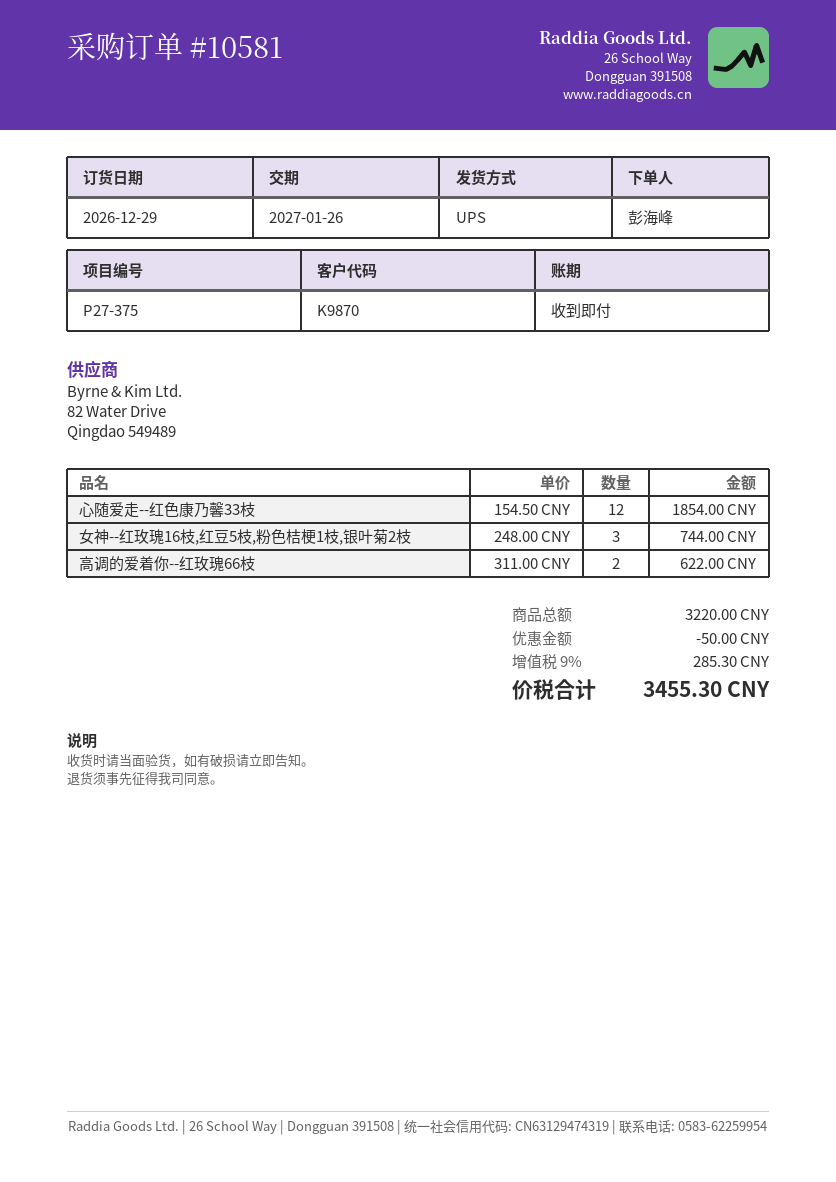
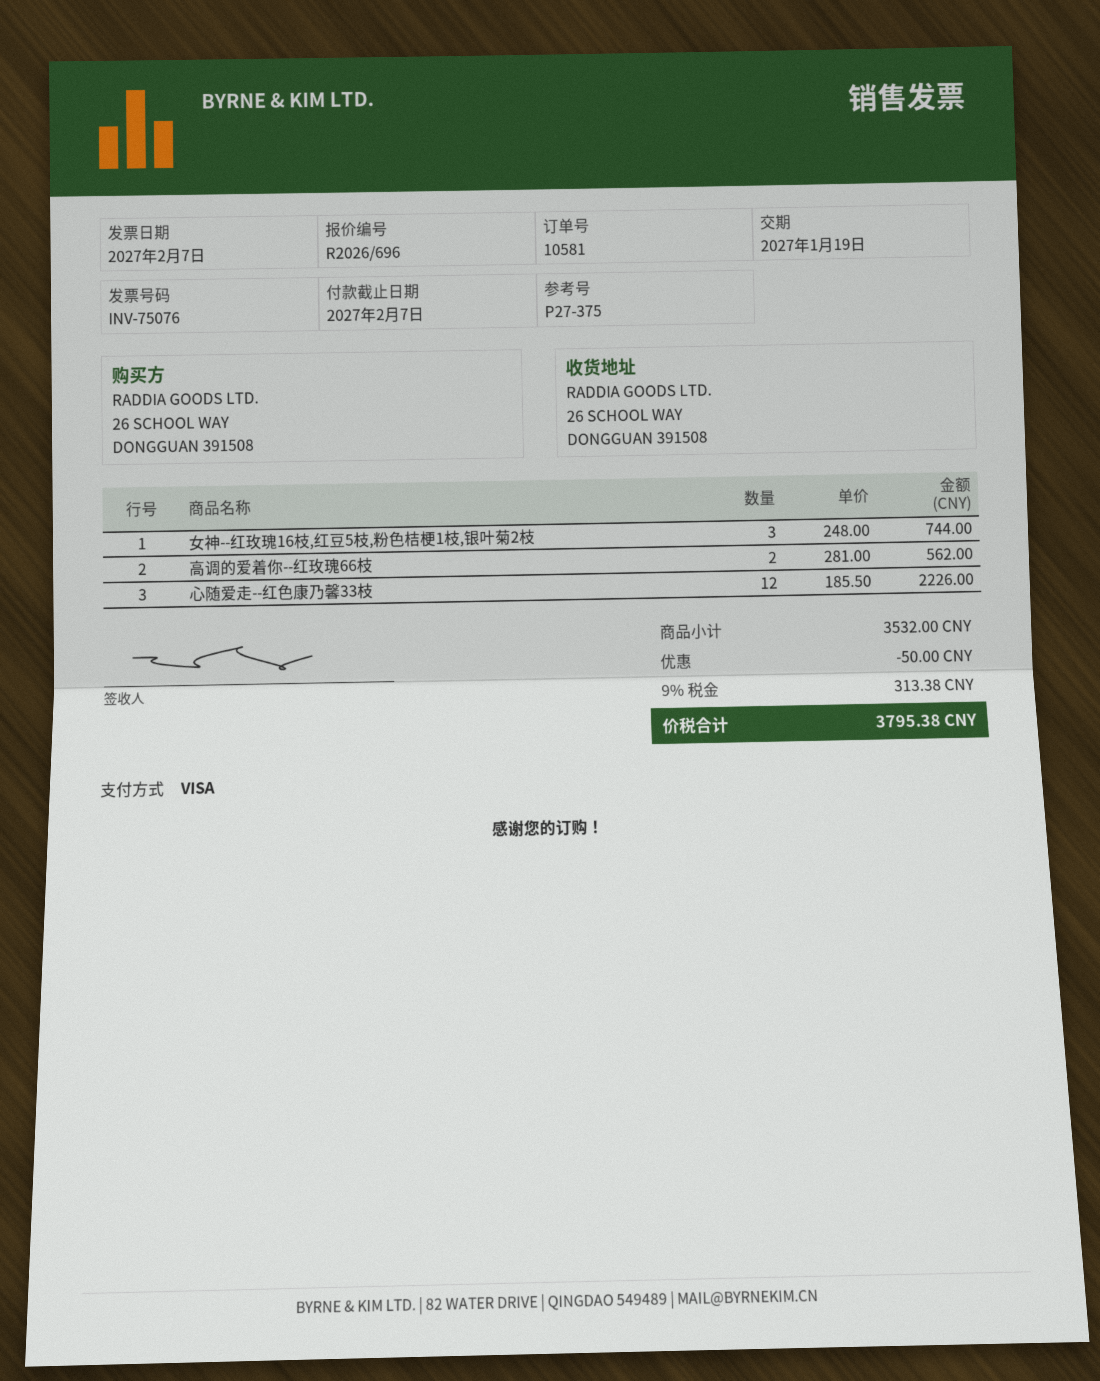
delivery date: 2027-01-26 -> 2027-01-19
心随爱走--红色康乃馨33枝: 12 x 154.50 = 1854.00 -> 12 x 185.50 = 2226.00
高调的爱着你--红玫瑰66枝: 2 x 311.00 = 622.00 -> 2 x 281.00 = 562.00
subtotal: 3220.00 -> 3532.00
tax: 9% = 285.30 -> 9% = 313.38
total: 3455.30 -> 3795.38

